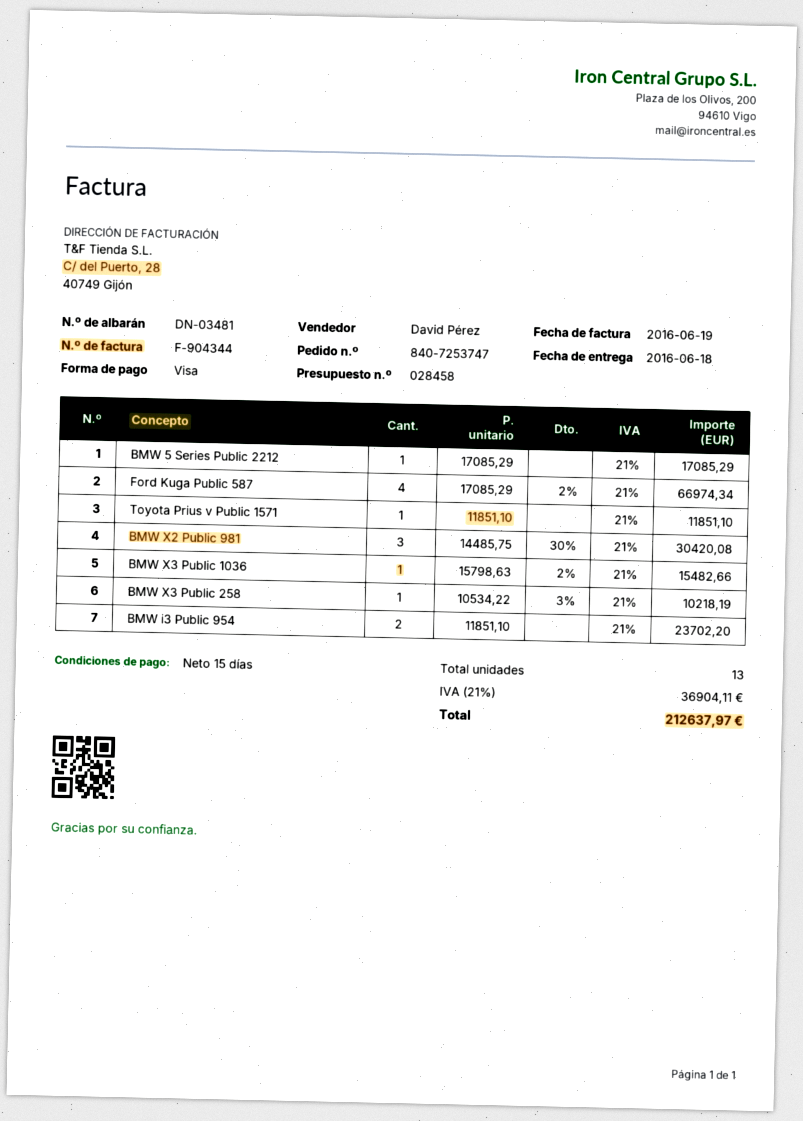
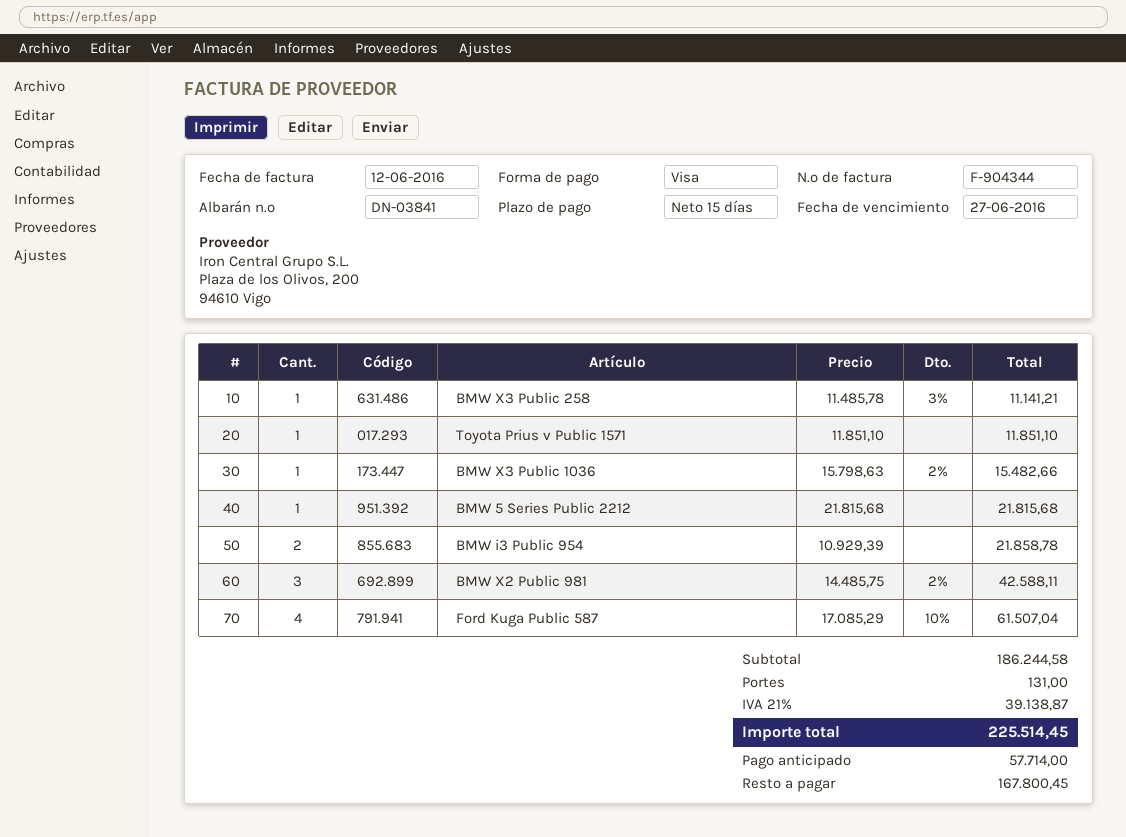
delivery note number: DN-03481 -> DN-03841
invoice date: 2016-06-19 -> 2016-06-12
BMW 5 Series Public 2212: 1 x 17085.29 = 17085.29 -> 1 x 21815.68 = 21815.68
Ford Kuga Public 587: 4 x 17085.29 - 2% = 66974.34 -> 4 x 17085.29 - 10% = 61507.04
BMW X2 Public 981: 3 x 14485.75 - 30% = 30420.08 -> 3 x 14485.75 - 2% = 42588.11
BMW X3 Public 258: 1 x 10534.22 - 3% = 10218.19 -> 1 x 11485.78 - 3% = 11141.21
BMW i3 Public 954: 2 x 11851.10 = 23702.20 -> 2 x 10929.39 = 21858.78
shipping: none -> 131.00
tax: 21% = 36904.11 -> 21% = 39138.87
total: 212637.97 -> 225514.45

